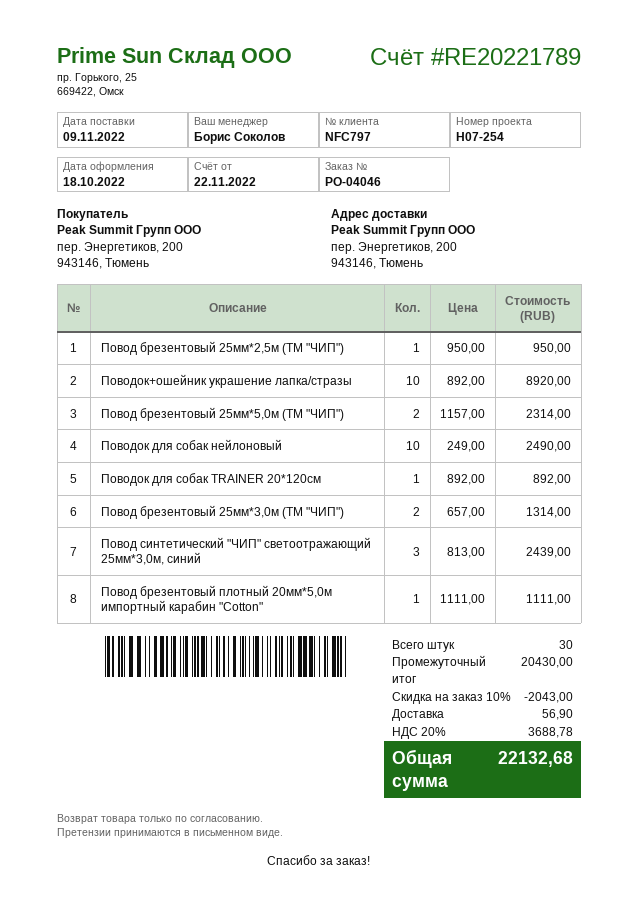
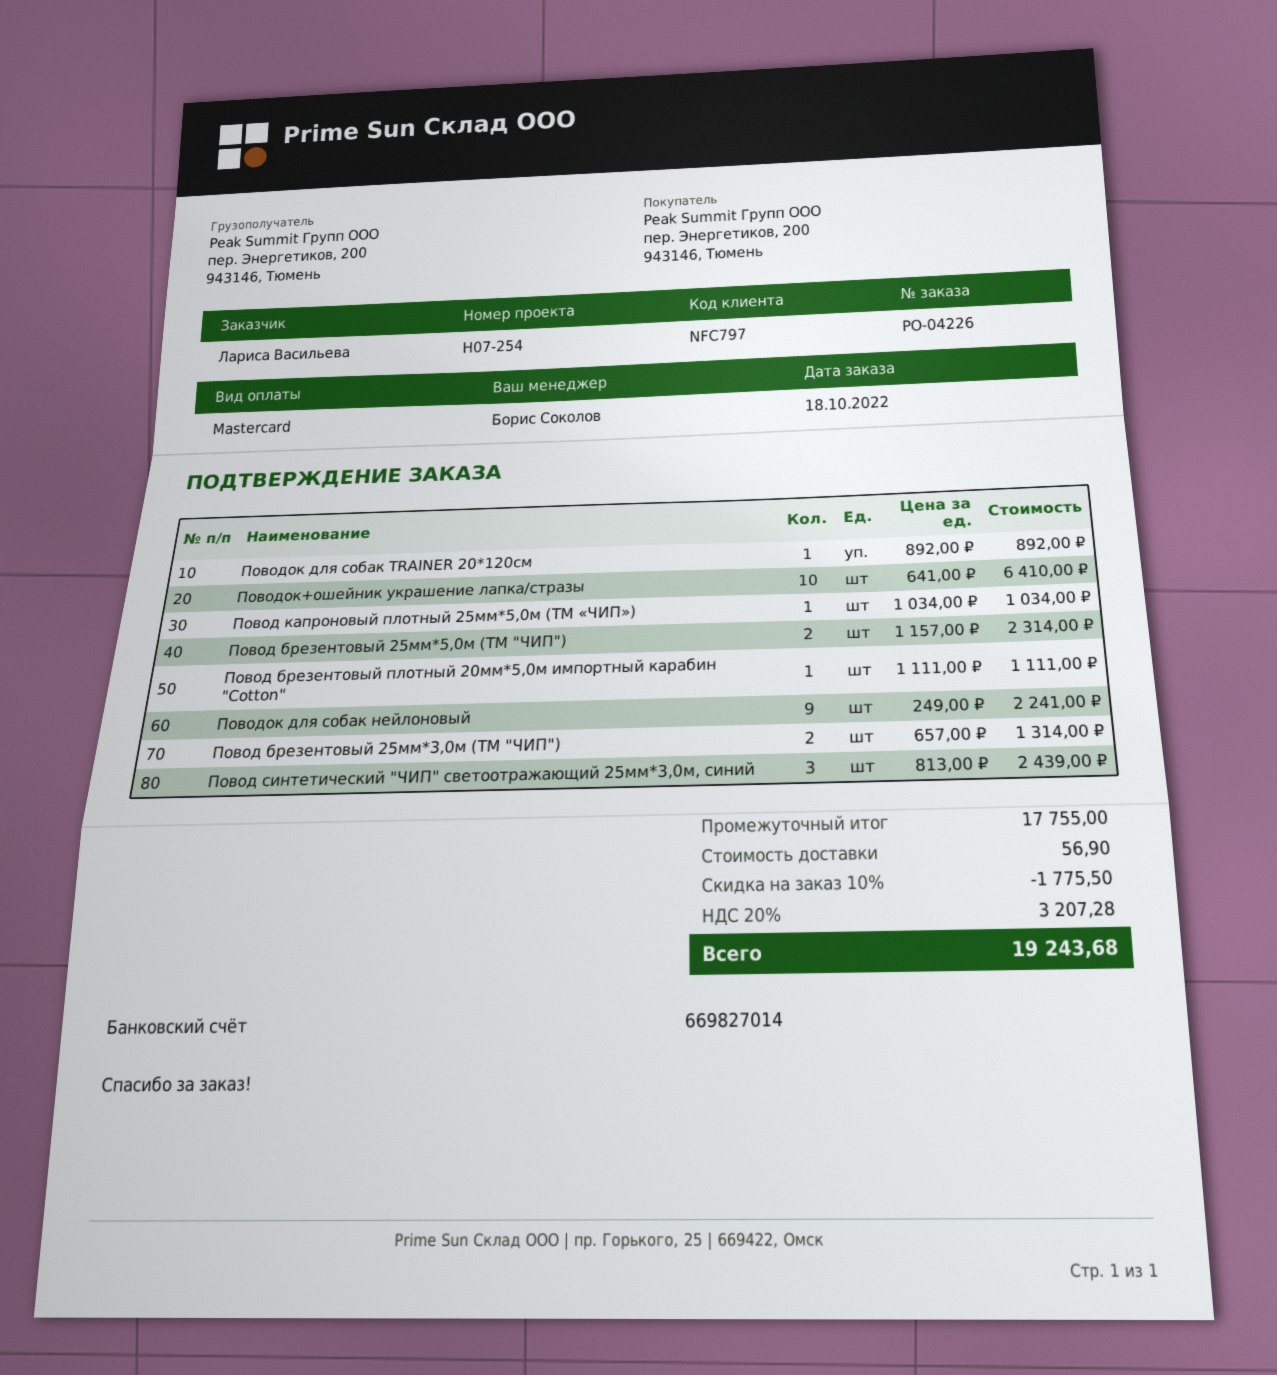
order number: PO-04046 -> PO-04226
Повод брезентовый 25мм*2,5м (ТМ "ЧИП"): 1 x 950.00 = 950.00 -> none
Поводок+ошейник украшение лапка/стразы: 10 x 892.00 = 8920.00 -> 10 x 641.00 = 6410.00
Поводок для собак нейлоновый: 10 x 249.00 = 2490.00 -> 9 x 249.00 = 2241.00
Повод капроновый плотный 25мм*5,0м (ТМ «ЧИП»): none -> 1 x 1034.00 = 1034.00
subtotal: 20430.00 -> 17755.00
discount: 10% = 2043.00 -> 10% = 1775.50
tax: 20% = 3688.78 -> 20% = 3207.28
total: 22132.68 -> 19243.68

